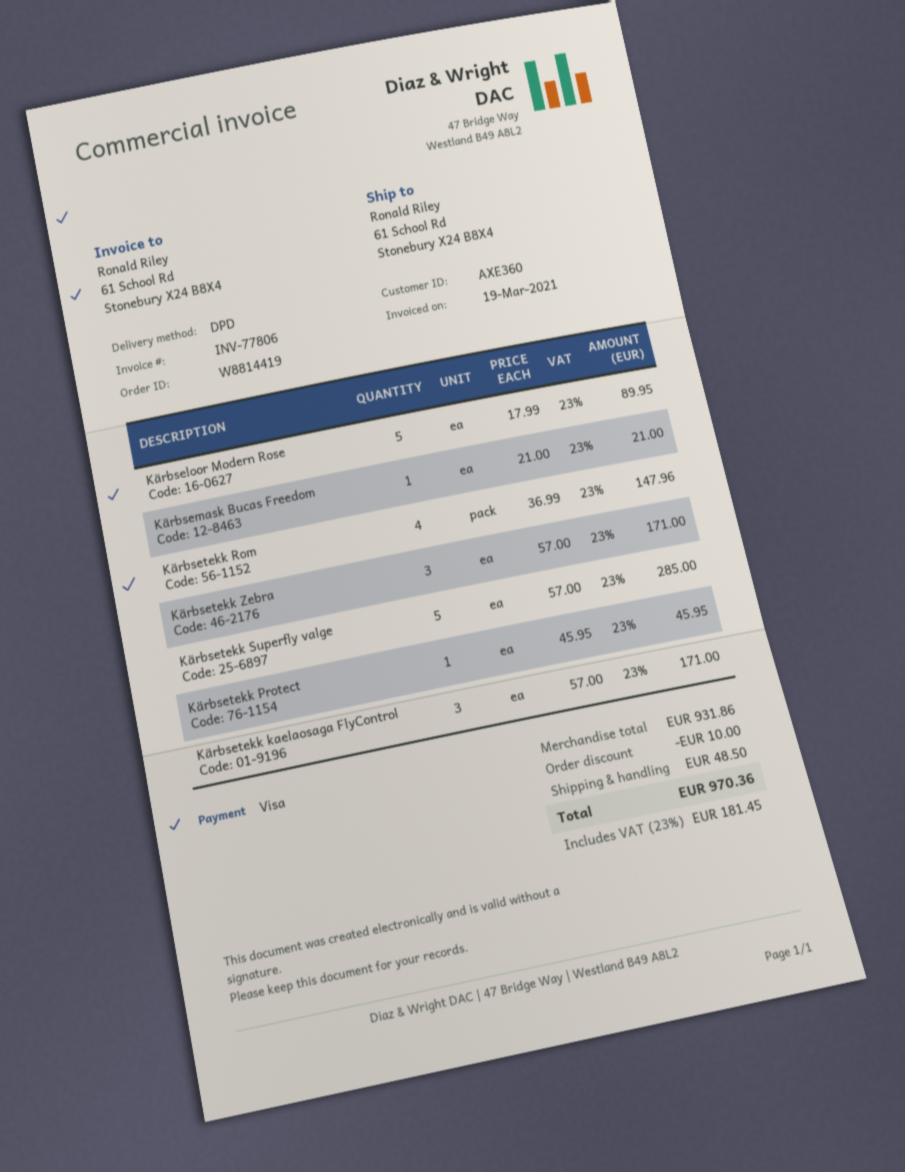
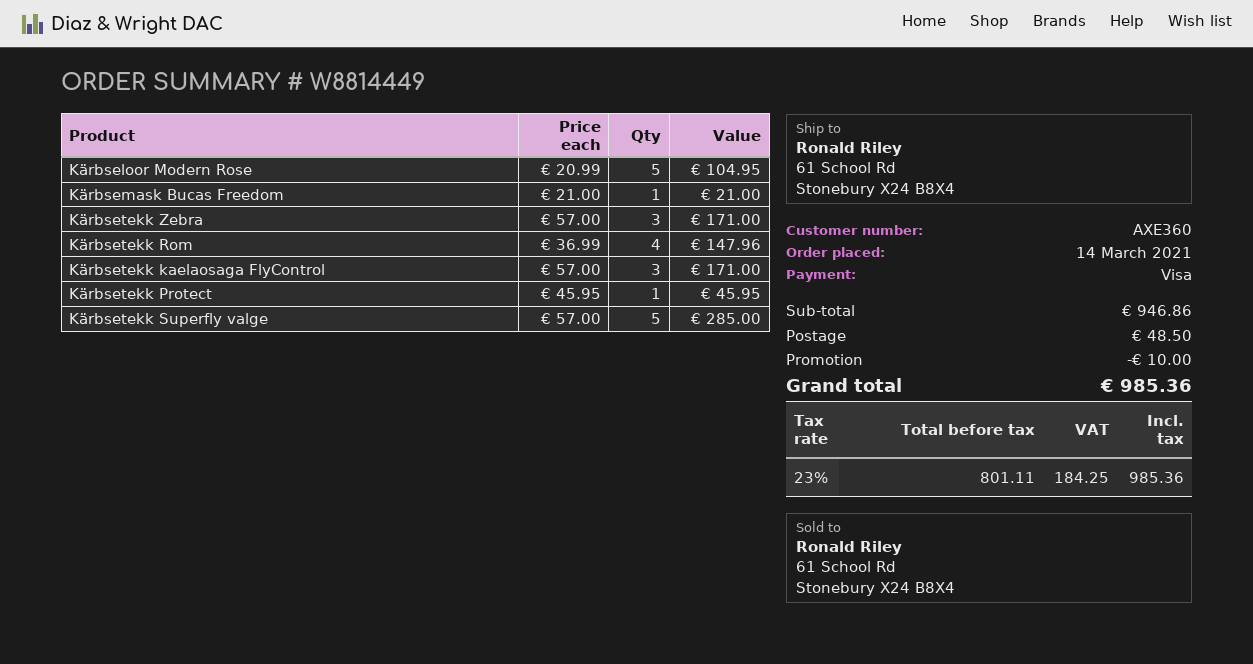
order number: W8814419 -> W8814449
Kärbseloor Modern Rose: 5 x 17.99 = 89.95 -> 5 x 20.99 = 104.95
subtotal: 931.86 -> 946.86
tax: 23% = 181.45 -> 23% = 184.25
total: 970.36 -> 985.36

